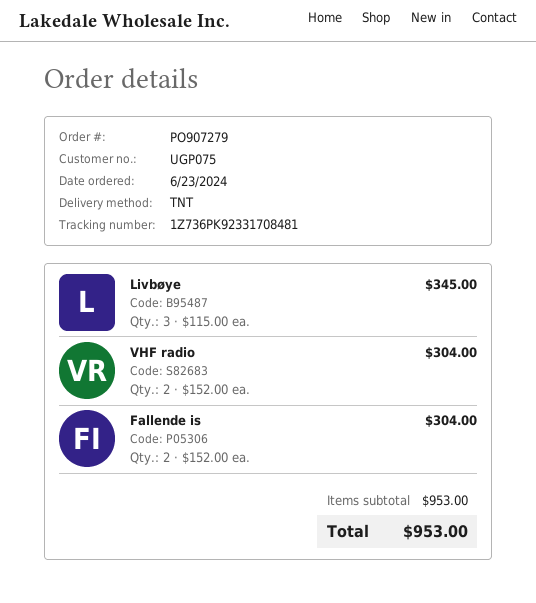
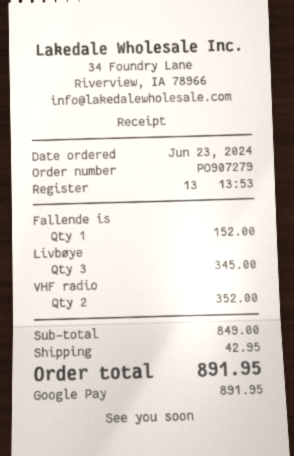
VHF radio: 2 for 304.00 -> 2 for 352.00
Fallende is: 2 for 304.00 -> 1 for 152.00
subtotal: 953.00 -> 849.00
shipping: none -> 42.95
total: 953.00 -> 891.95

